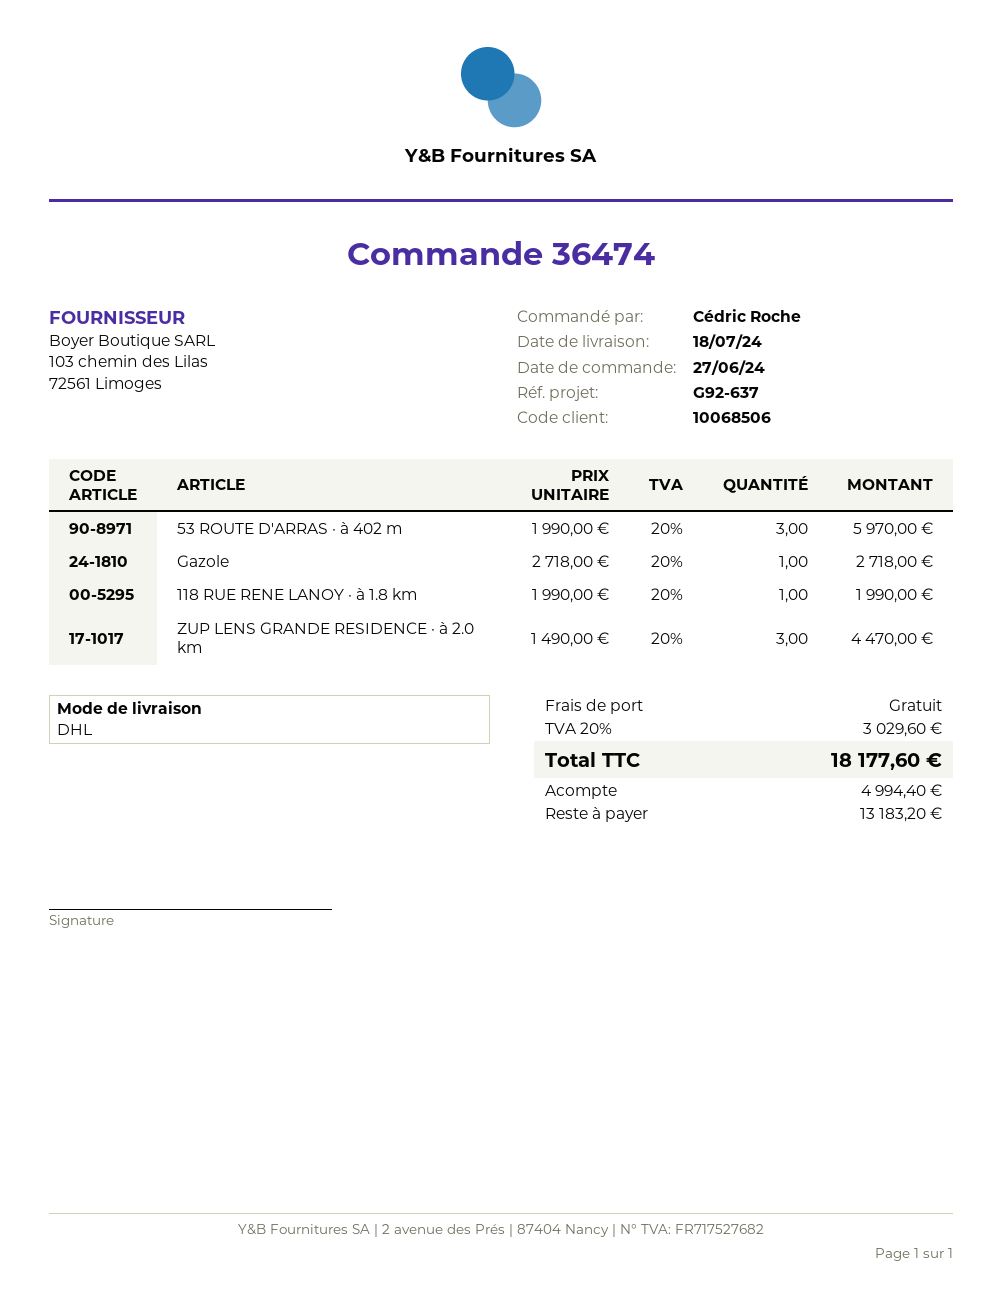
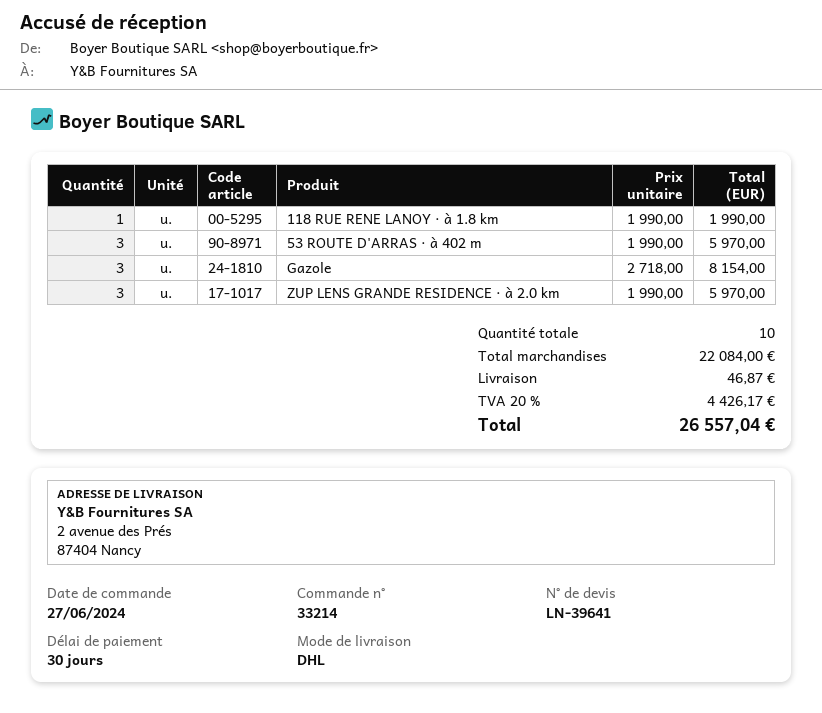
order number: 36474 -> 33214
Gazole: 1 x 2718.00 = 2718.00 -> 3 x 2718.00 = 8154.00
ZUP LENS GRANDE RESIDENCE · à 2.0 km: 3 x 1490.00 = 4470.00 -> 3 x 1990.00 = 5970.00
shipping: 0.00 -> 46.87
tax: 20% = 3029.60 -> 20% = 4426.17
total: 18177.60 -> 26557.04

